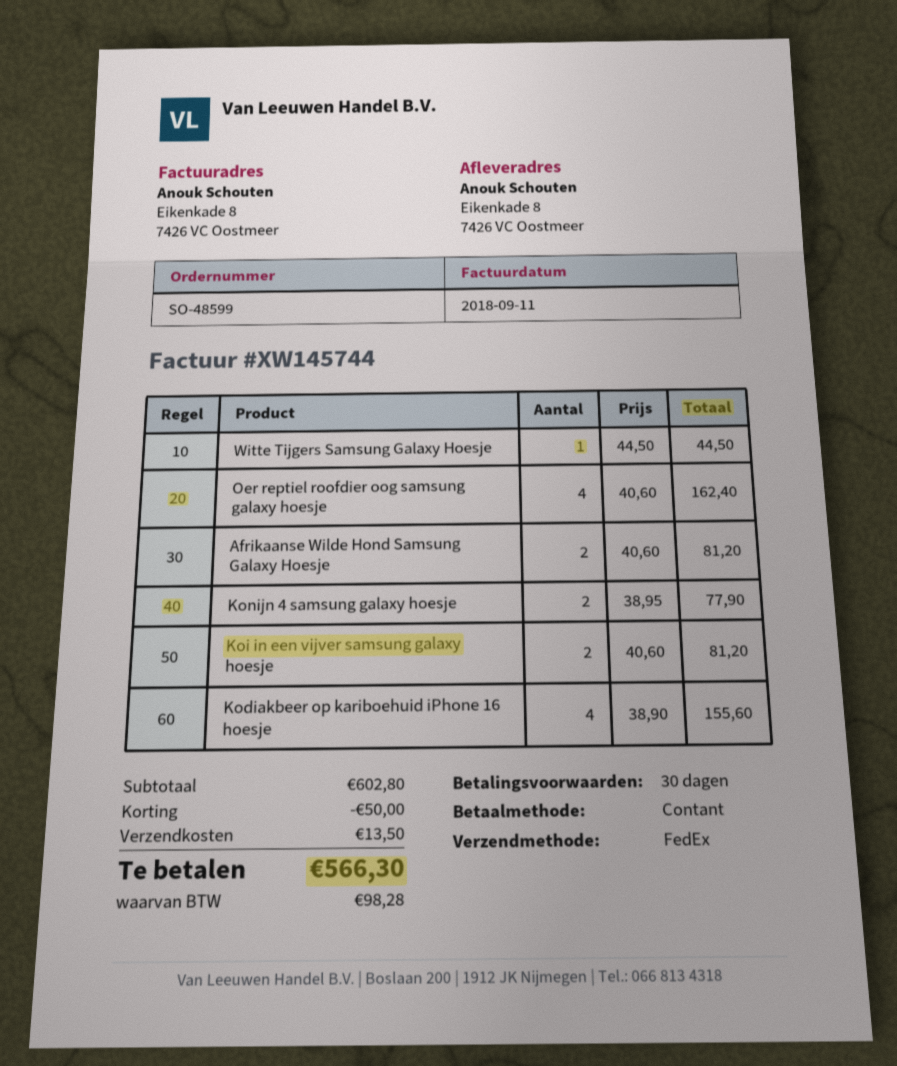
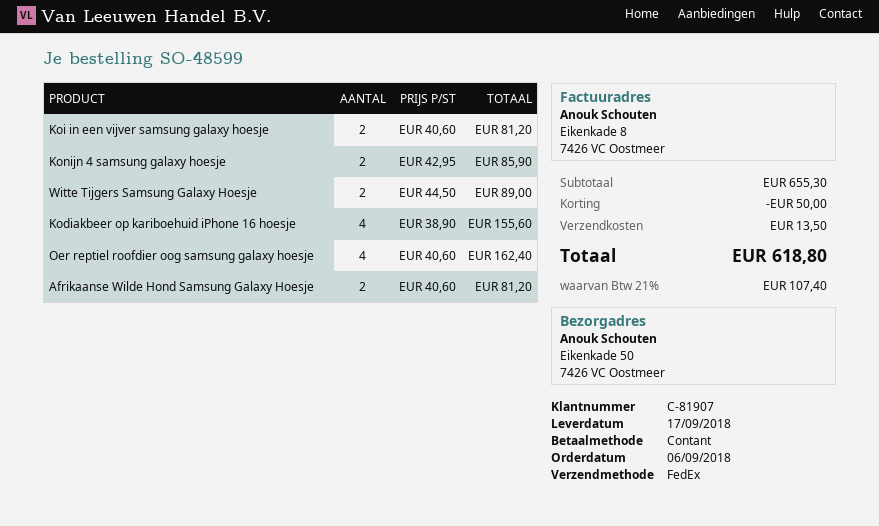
ship to: Eikenkade 8, 7426 VC Oostmeer -> Eikenkade 50, 7426 VC Oostmeer
Witte Tijgers Samsung Galaxy Hoesje: 1 x 44.50 = 44.50 -> 2 x 44.50 = 89.00
Konijn 4 samsung galaxy hoesje: 2 x 38.95 = 77.90 -> 2 x 42.95 = 85.90
subtotal: 602.80 -> 655.30
tax: 98.28 -> 107.40
total: 566.30 -> 618.80

